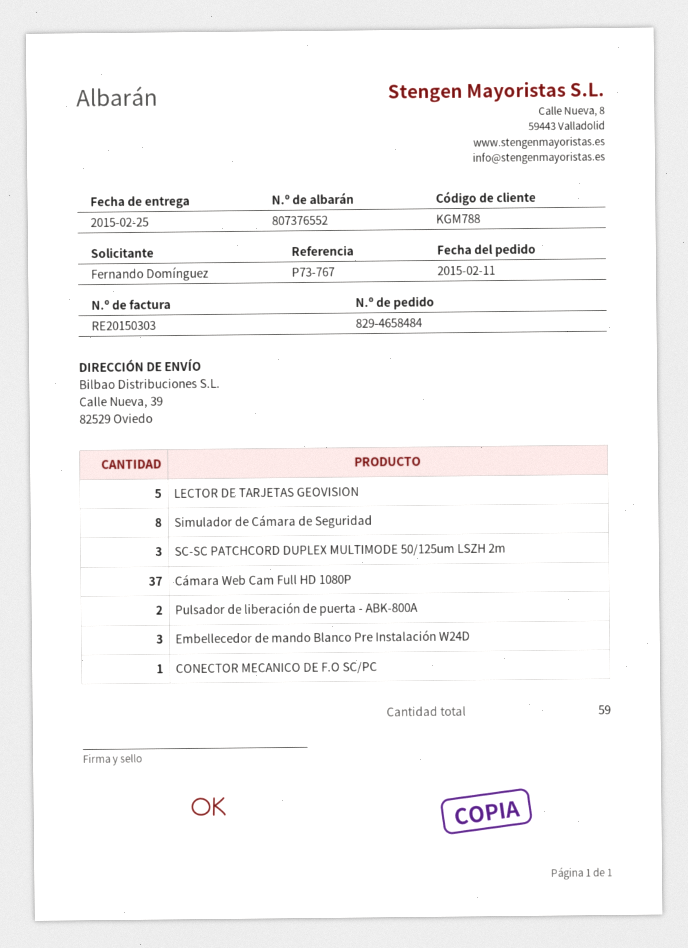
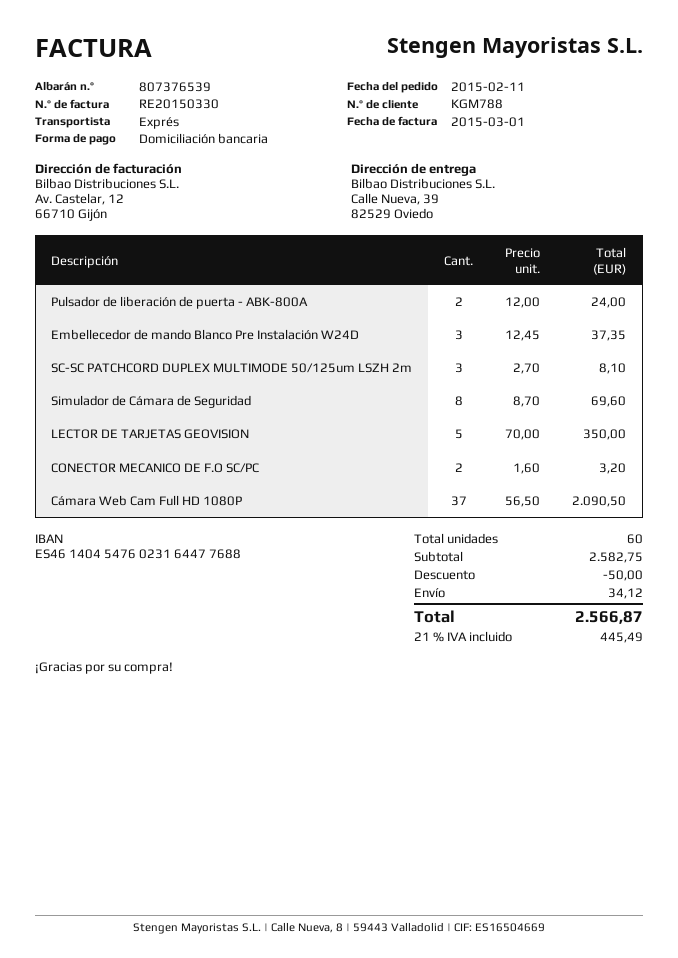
delivery note number: 807376552 -> 807376539
invoice number: RE20150303 -> RE20150330
CONECTOR MECANICO DE F.O SC/PC: 1 -> 2
total quantity: 59 -> 60

